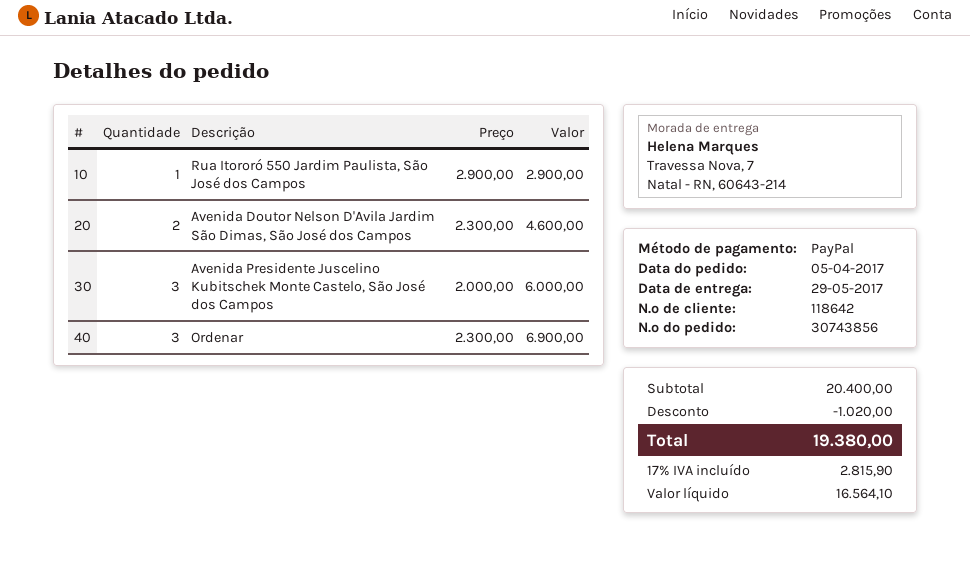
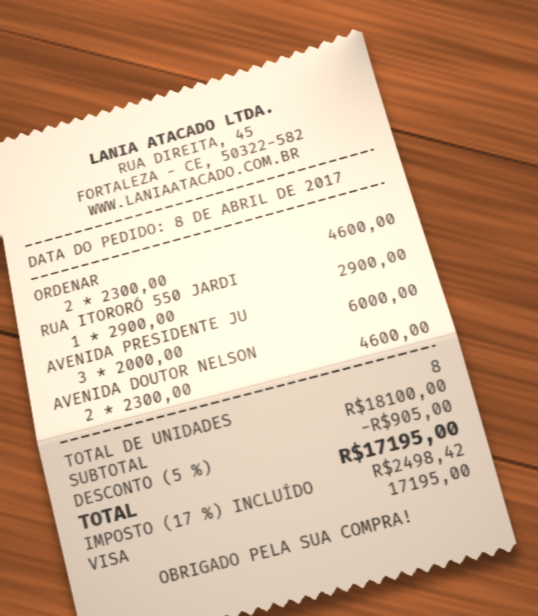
order date: 2017-04-05 -> 2017-04-08
payment method: PayPal -> Visa
Ordenar: 3 x 2300.00 = 6900.00 -> 2 x 2300.00 = 4600.00
subtotal: 20400.00 -> 18100.00
discount: 1020.00 -> 905.00
tax: 17% = 2815.90 -> 17% = 2498.42
total: 19380.00 -> 17195.00

